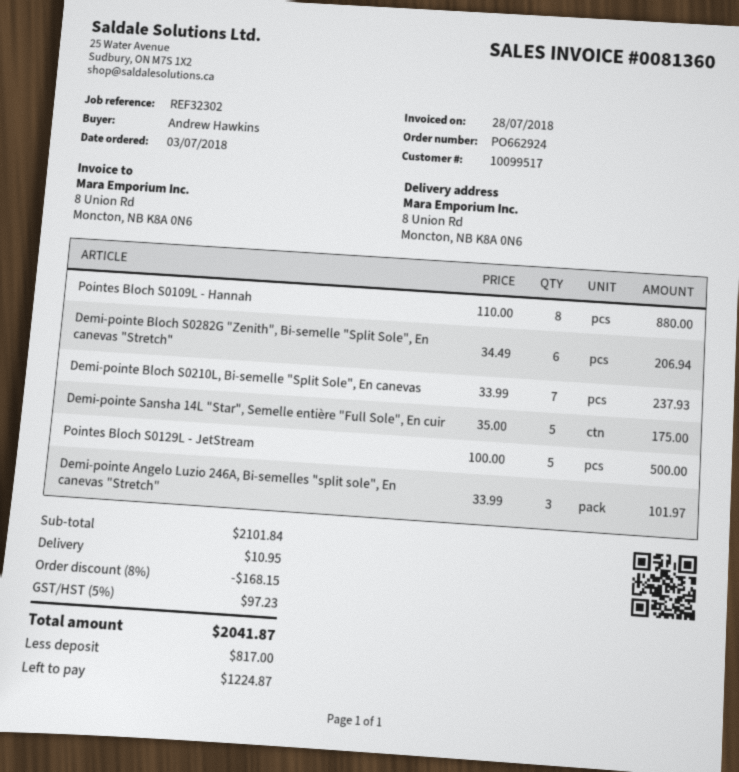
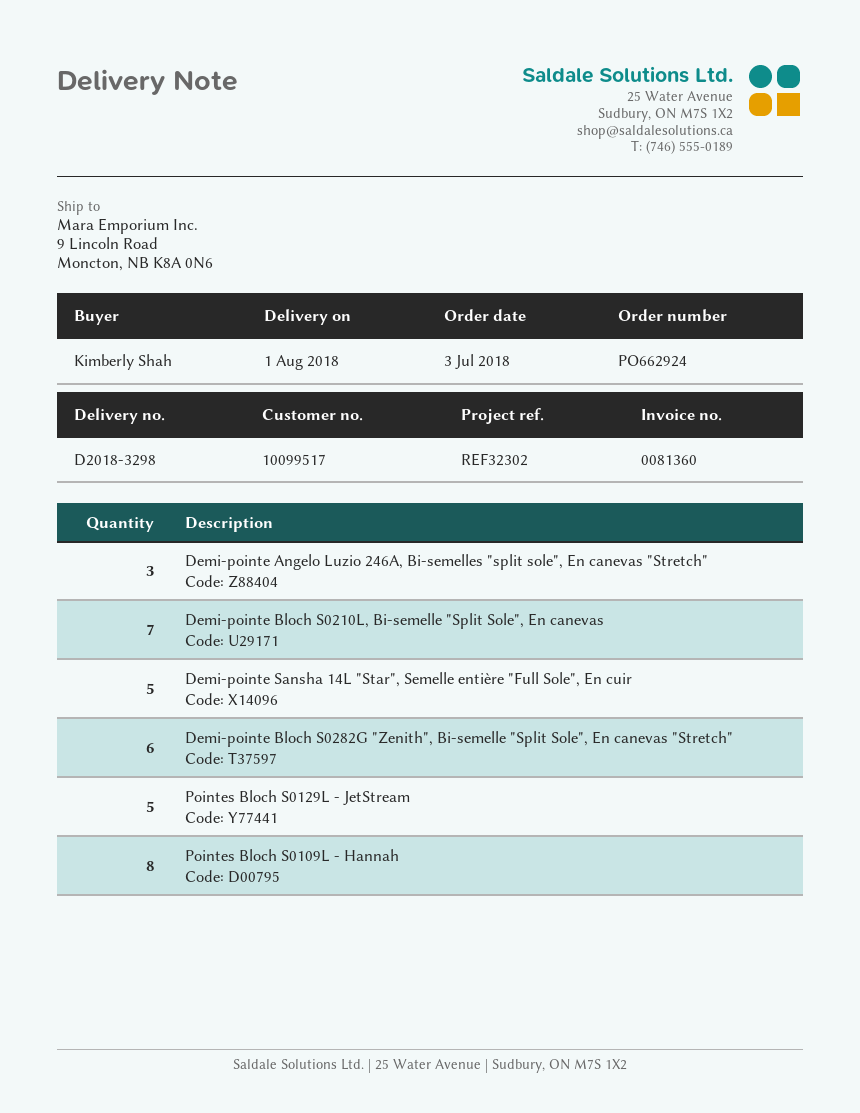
ordered by: Andrew Hawkins -> Kimberly Shah
ship to: 8 Union Rd, Moncton, NB K8A 0N6 -> 9 Lincoln Road, Moncton, NB K8A 0N6

